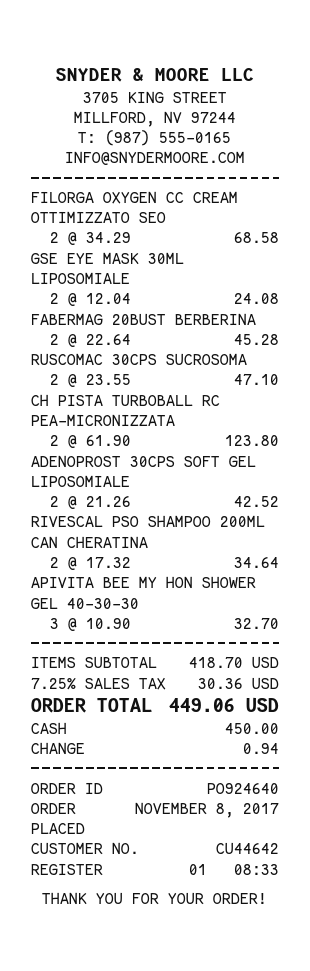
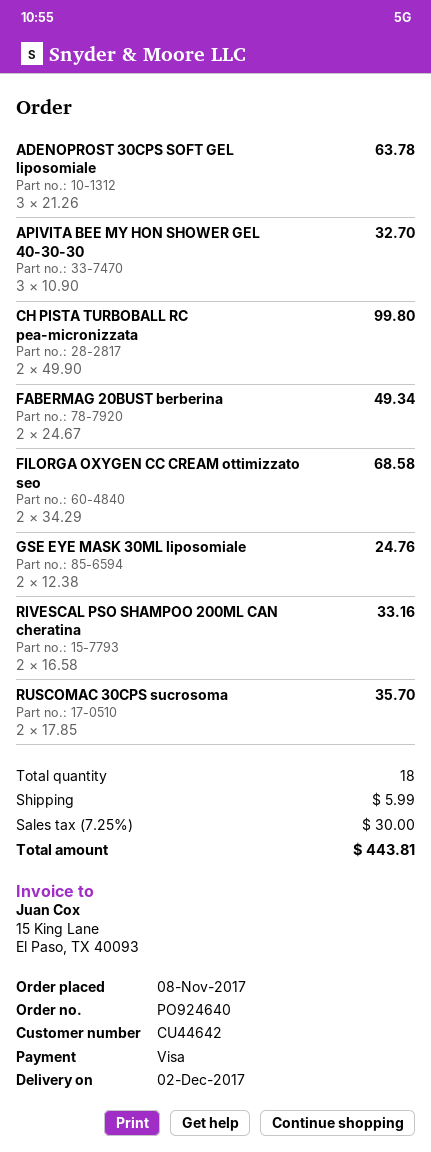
payment method: cash -> Visa
GSE EYE MASK 30ML LIPOSOMIALE: 2 x 12.04 = 24.08 -> 2 x 12.38 = 24.76
FABERMAG 20BUST BERBERINA: 2 x 22.64 = 45.28 -> 2 x 24.67 = 49.34
RUSCOMAC 30CPS SUCROSOMA: 2 x 23.55 = 47.10 -> 2 x 17.85 = 35.70
CH PISTA TURBOBALL RC PEA-MICRONIZZATA: 2 x 61.90 = 123.80 -> 2 x 49.90 = 99.80
ADENOPROST 30CPS SOFT GEL LIPOSOMIALE: 2 x 21.26 = 42.52 -> 3 x 21.26 = 63.78
RIVESCAL PSO SHAMPOO 200ML CAN CHERATINA: 2 x 17.32 = 34.64 -> 2 x 16.58 = 33.16
shipping: none -> 5.99
tax: 7.25% = 30.36 -> 7.25% = 30.00
total: 449.06 -> 443.81

